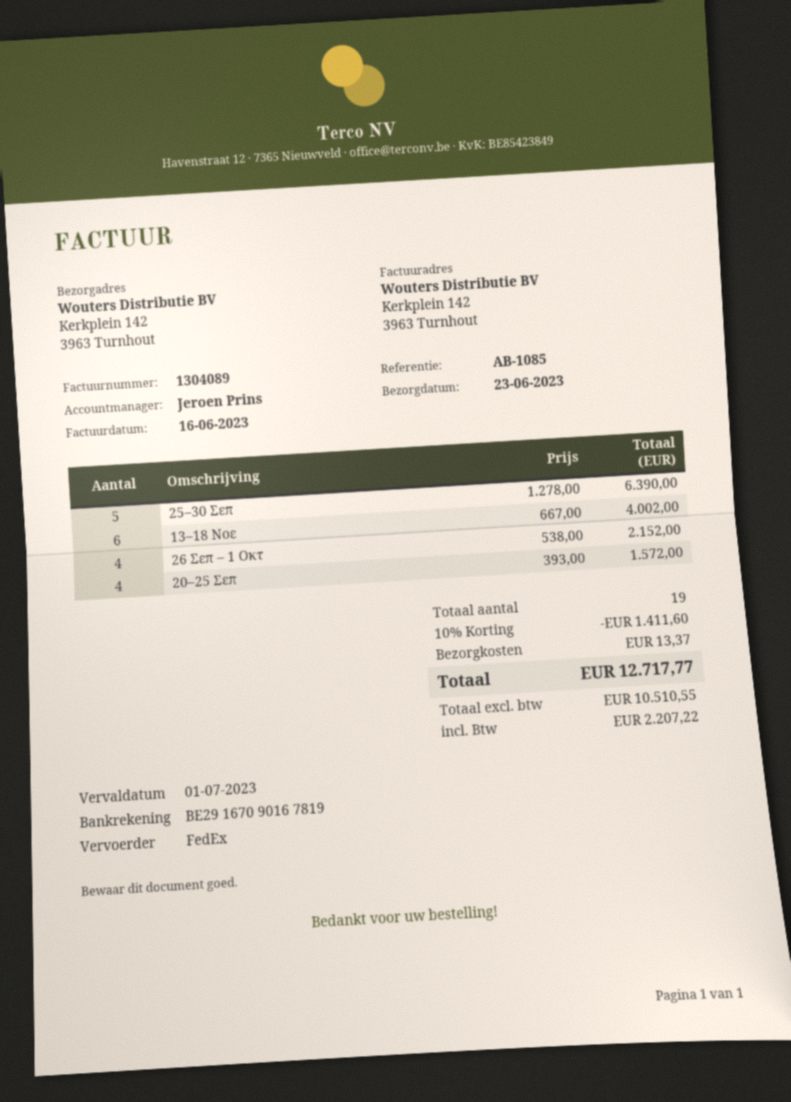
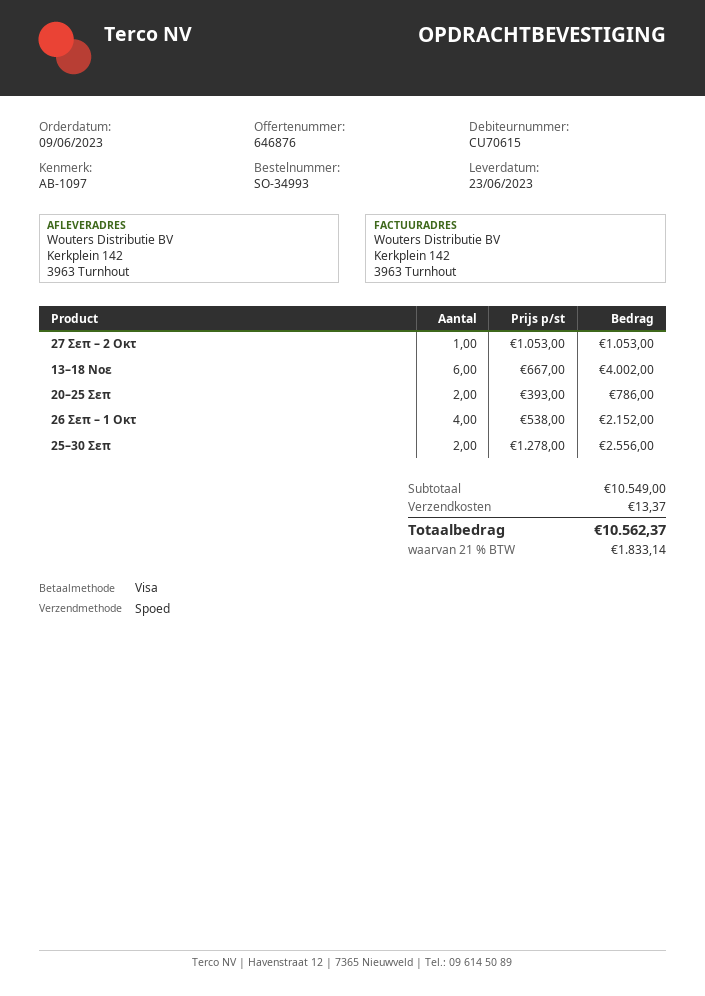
reference: AB-1085 -> AB-1097
shipping method: FedEx -> express
25–30 Σεπ: 5 x 1278.00 = 6390.00 -> 2 x 1278.00 = 2556.00
20–25 Σεπ: 4 x 393.00 = 1572.00 -> 2 x 393.00 = 786.00
27 Σεπ – 2 Οκτ: none -> 1 x 1053.00 = 1053.00
discount: 10% = 1411.60 -> none
tax: 2207.22 -> 1833.14
total: 12717.77 -> 10562.37

